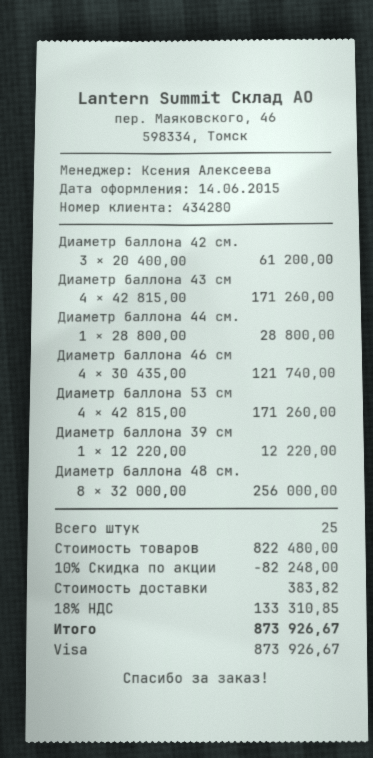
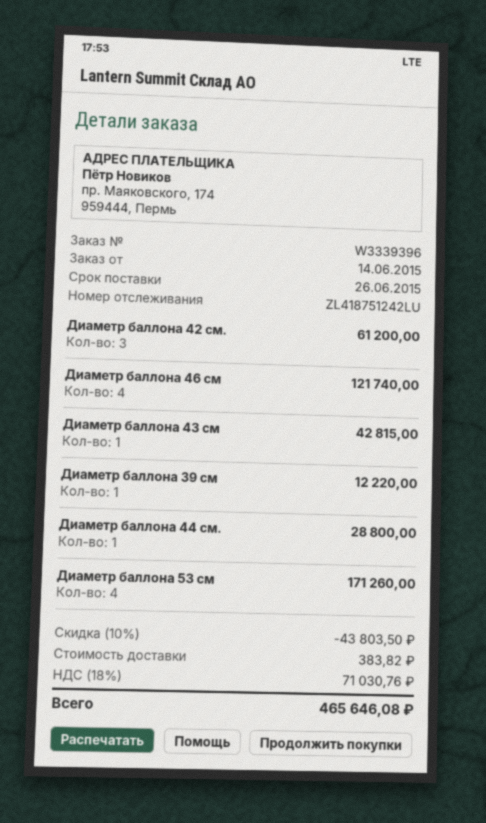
Диаметр баллона 43 см: 4 for 171260.00 -> 1 for 42815.00
Диаметр баллона 48 см.: 8 for 256000.00 -> none
discount: 10% = 82248.00 -> 10% = 43803.50
tax: 18% = 133310.85 -> 18% = 71030.76
total: 873926.67 -> 465646.08

